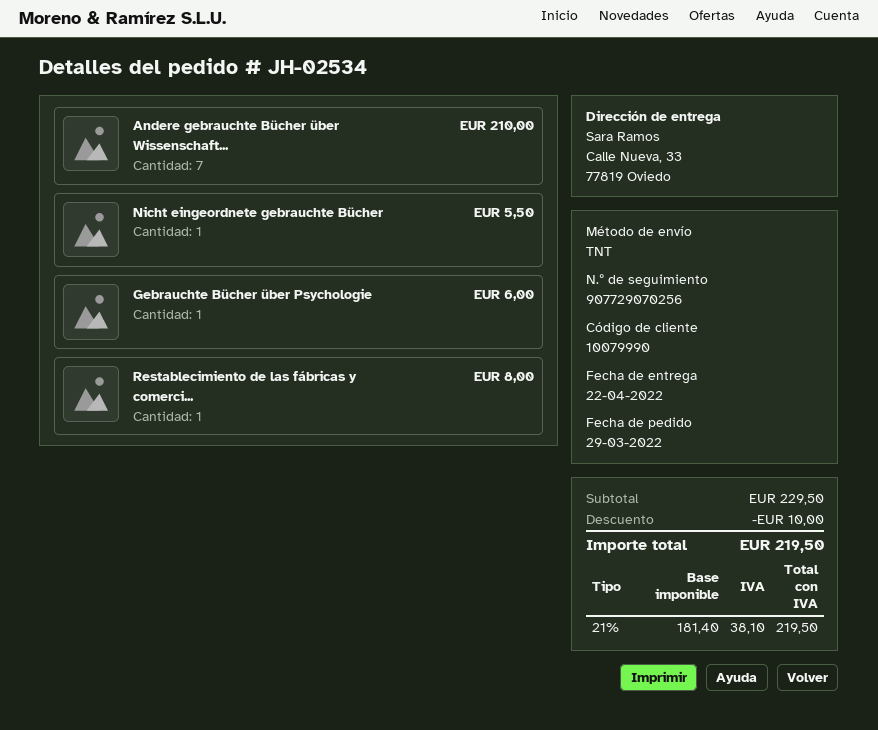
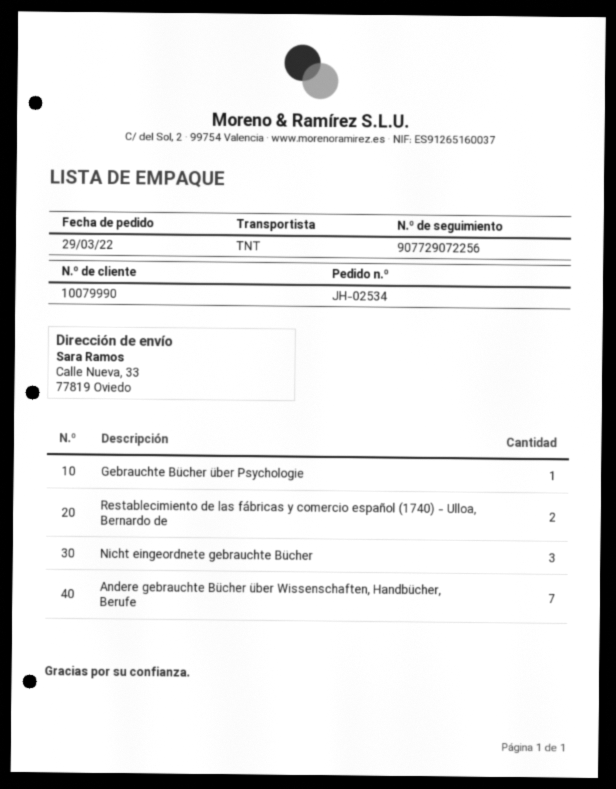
tracking number: 907729070256 -> 907729072256
Nicht eingeordnete gebrauchte Bücher: 1 -> 3
Restablecimiento de las fábricas y comerci...: 1 -> 2

